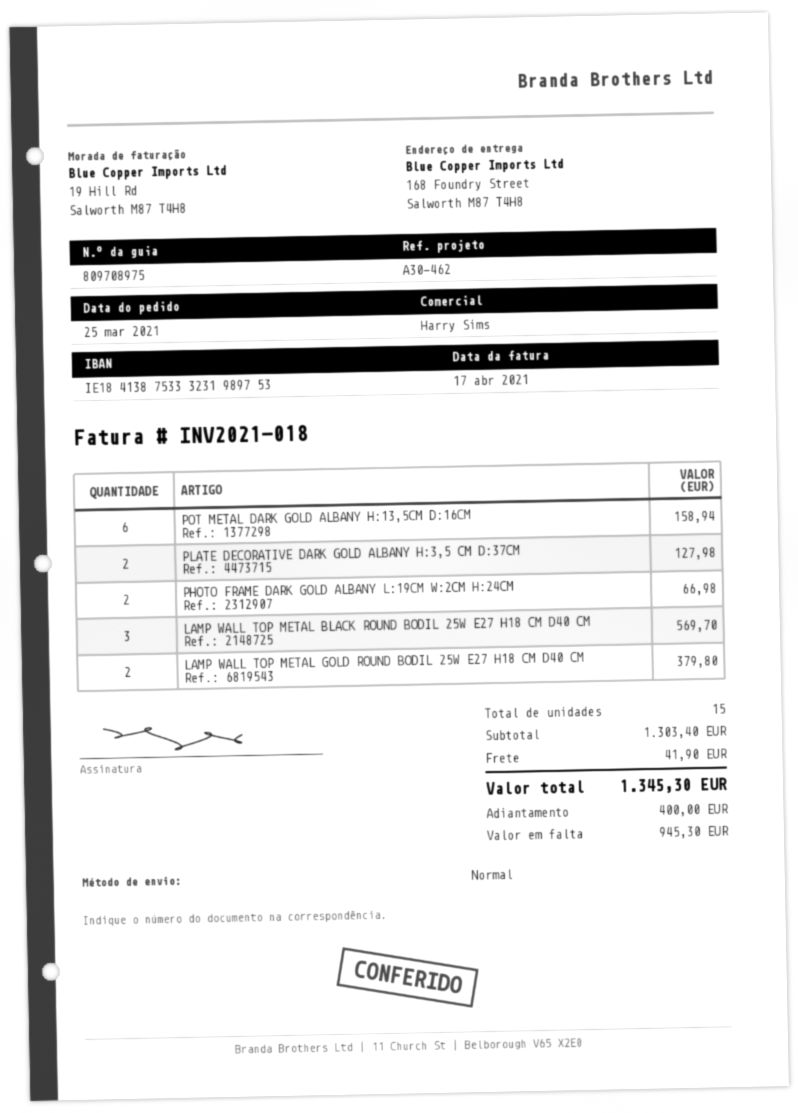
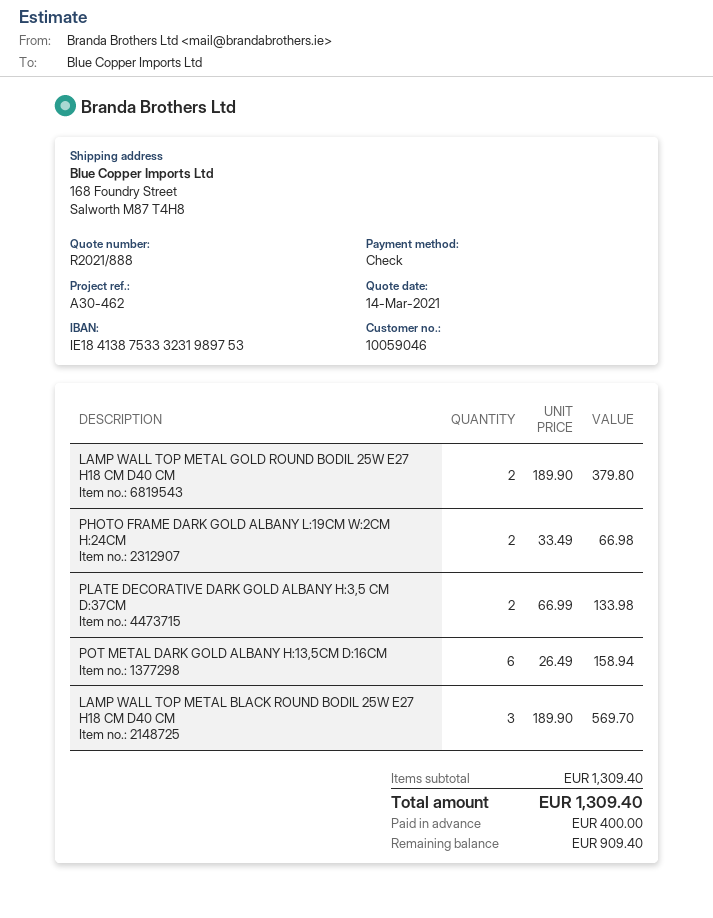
PLATE DECORATIVE DARK GOLD ALBANY H:3,5 CM D:37CM: 2 for 127.98 -> 2 for 133.98
subtotal: 1303.40 -> 1309.40
shipping: 41.90 -> none
total: 1345.30 -> 1309.40
balance: 945.30 -> 909.40

